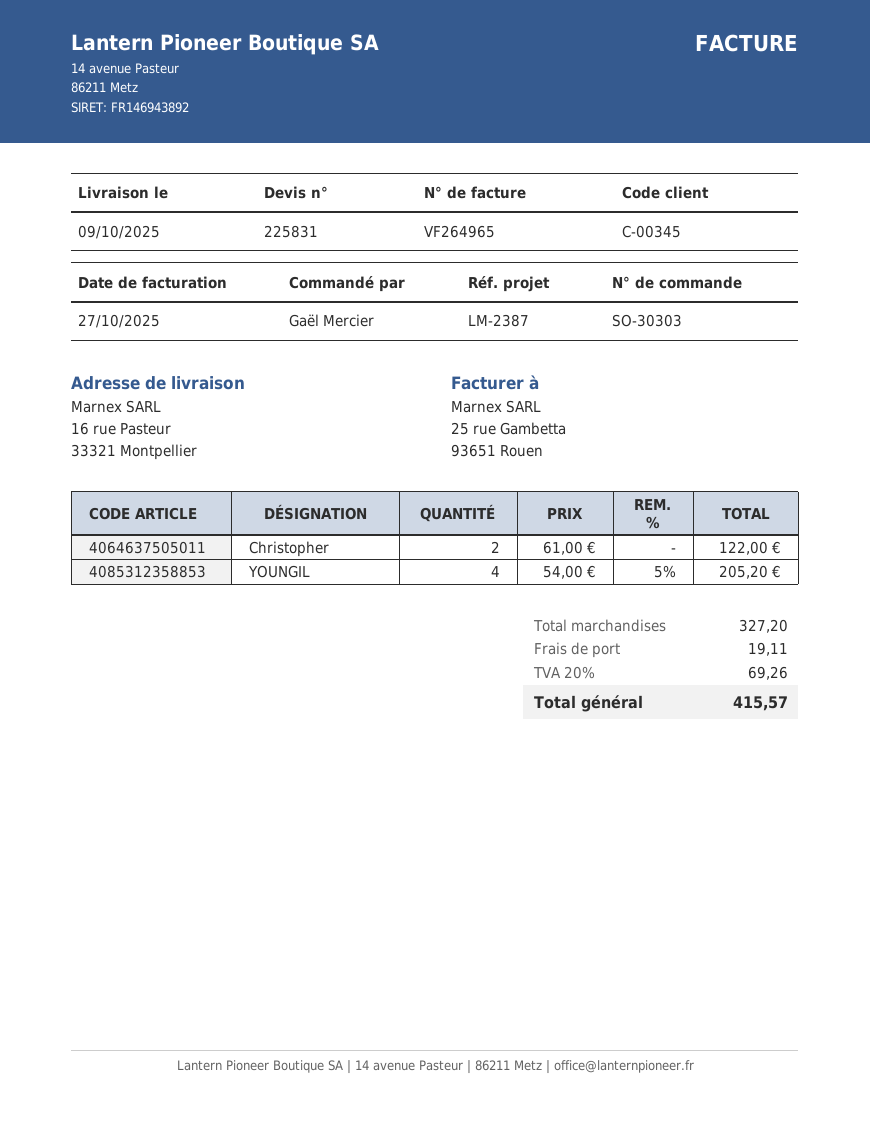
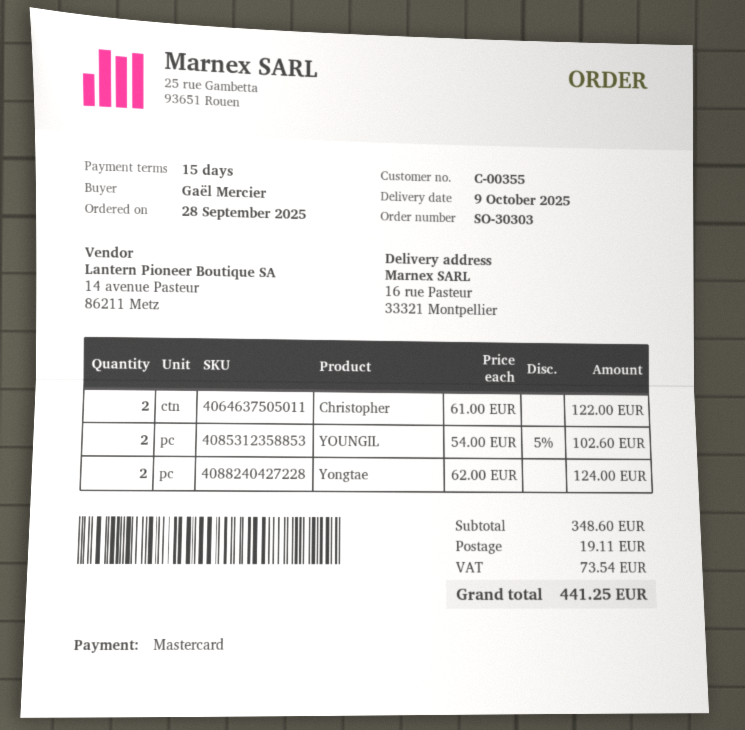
customer number: C-00345 -> C-00355
YOUNGIL: 4 x 54.00 - 5% = 205.20 -> 2 x 54.00 - 5% = 102.60
Yongtae: none -> 2 x 62.00 = 124.00
subtotal: 327.20 -> 348.60
tax: 69.26 -> 73.54
total: 415.57 -> 441.25

